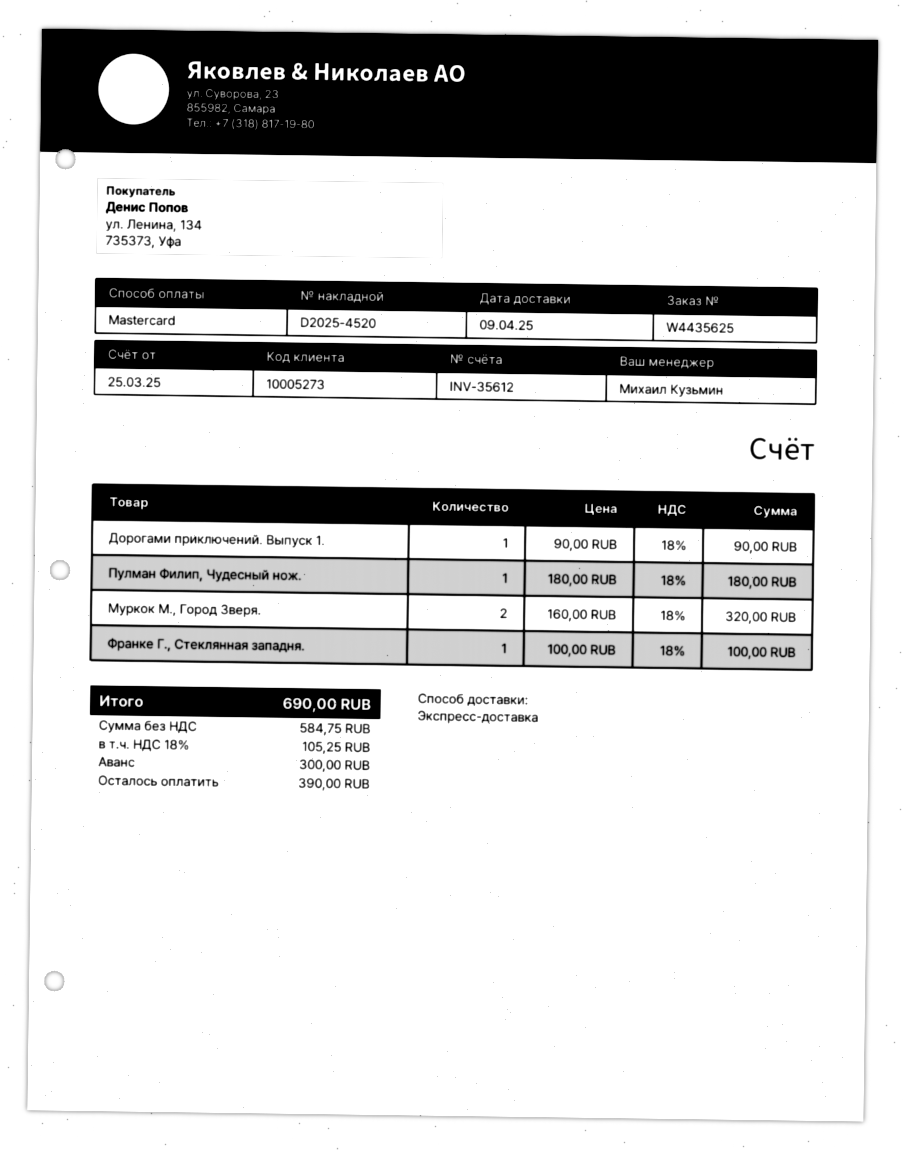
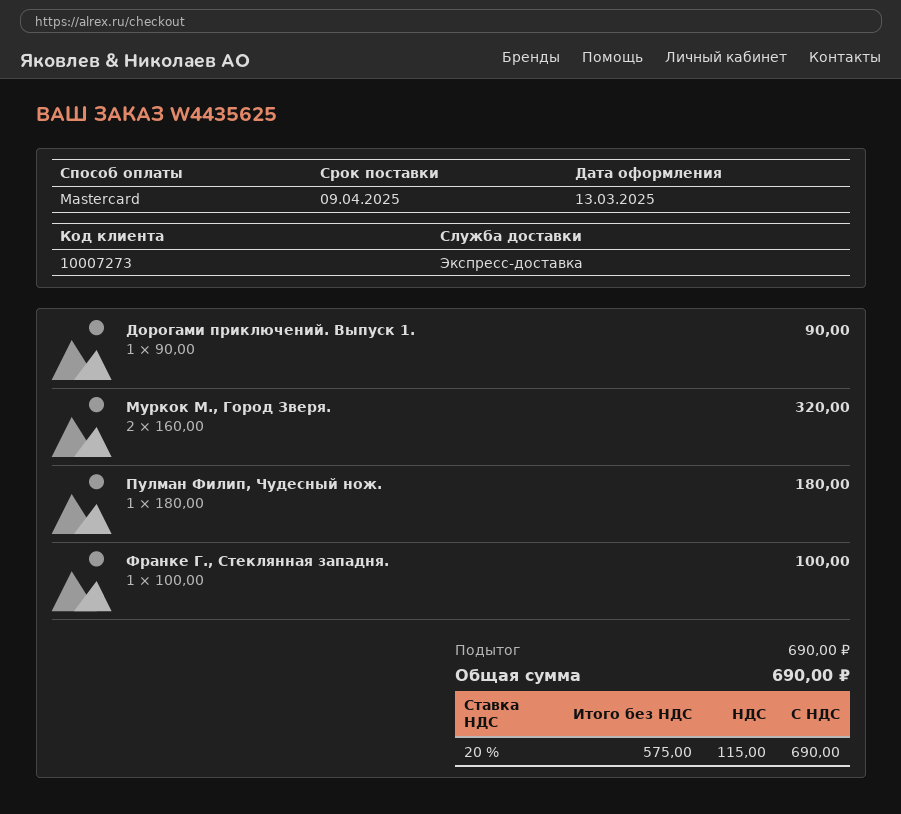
customer number: 10005273 -> 10007273
net: 584.75 -> 575.00
tax: 18% = 105.25 -> 20% = 115.00

